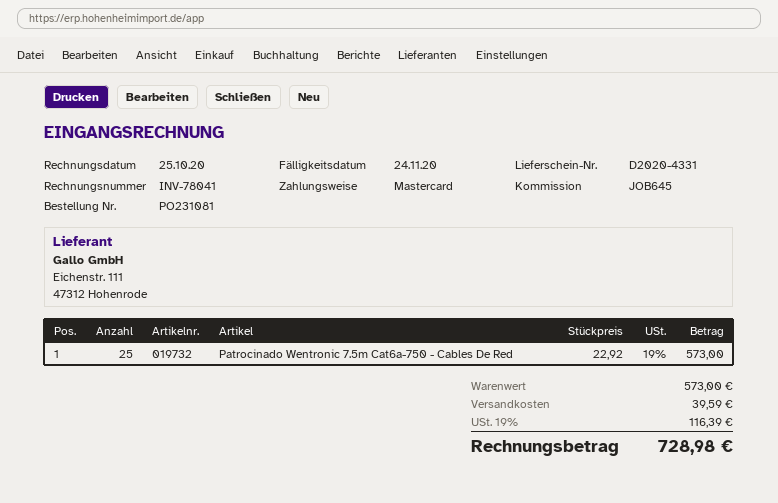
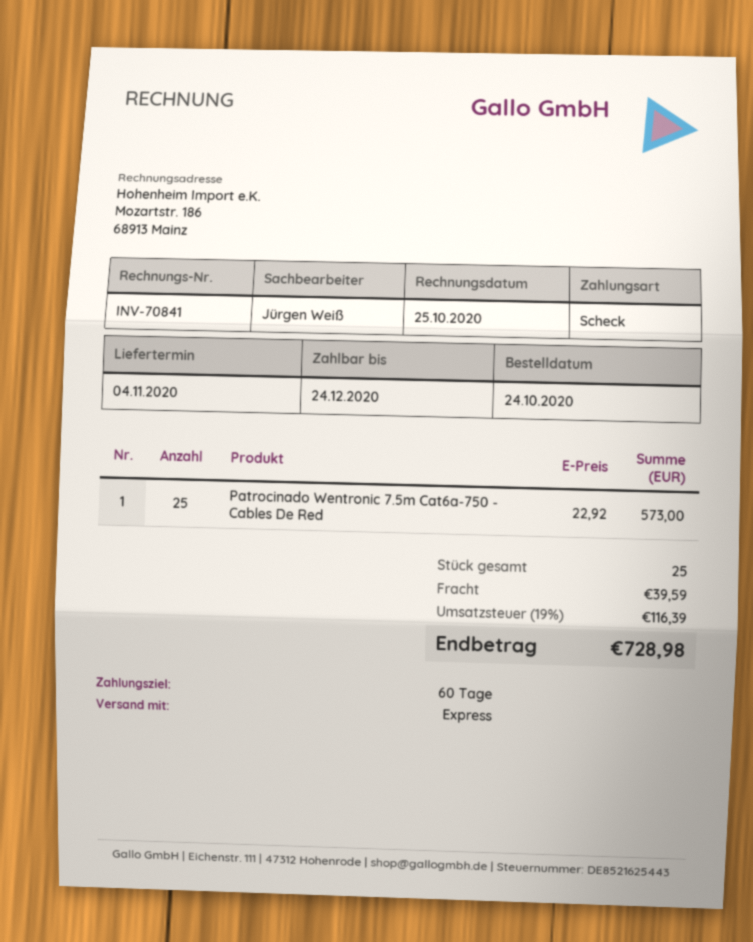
invoice number: INV-78041 -> INV-70841
due date: 2020-11-24 -> 2020-12-24
payment method: Mastercard -> cheque

